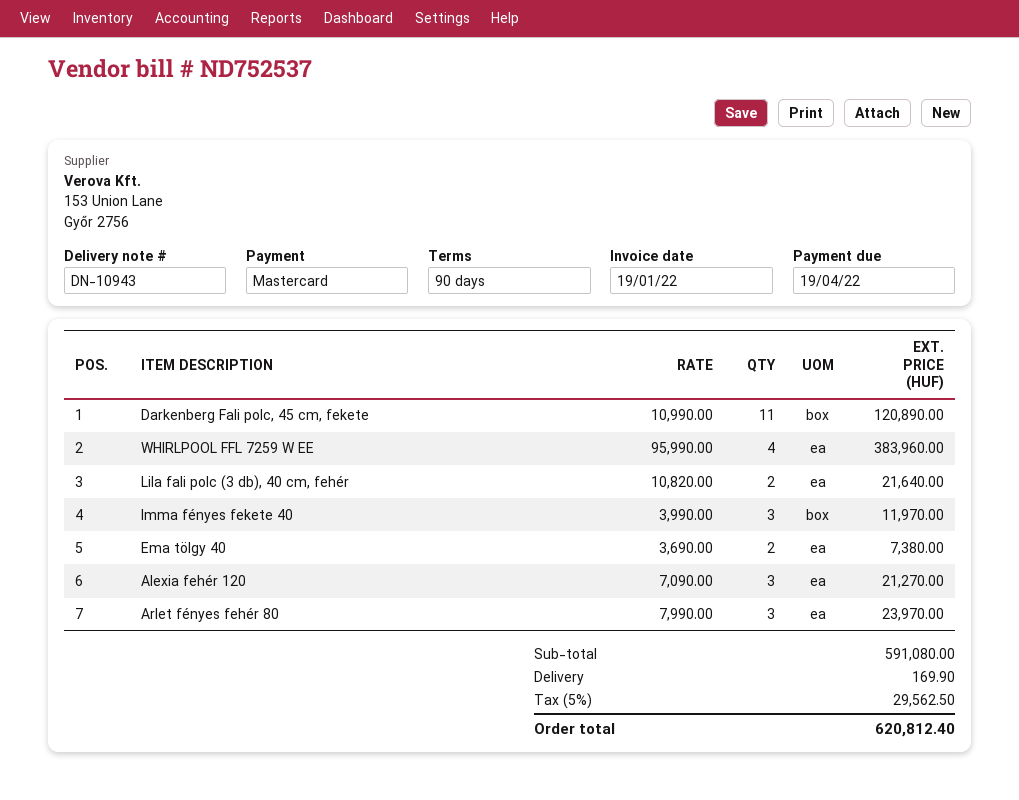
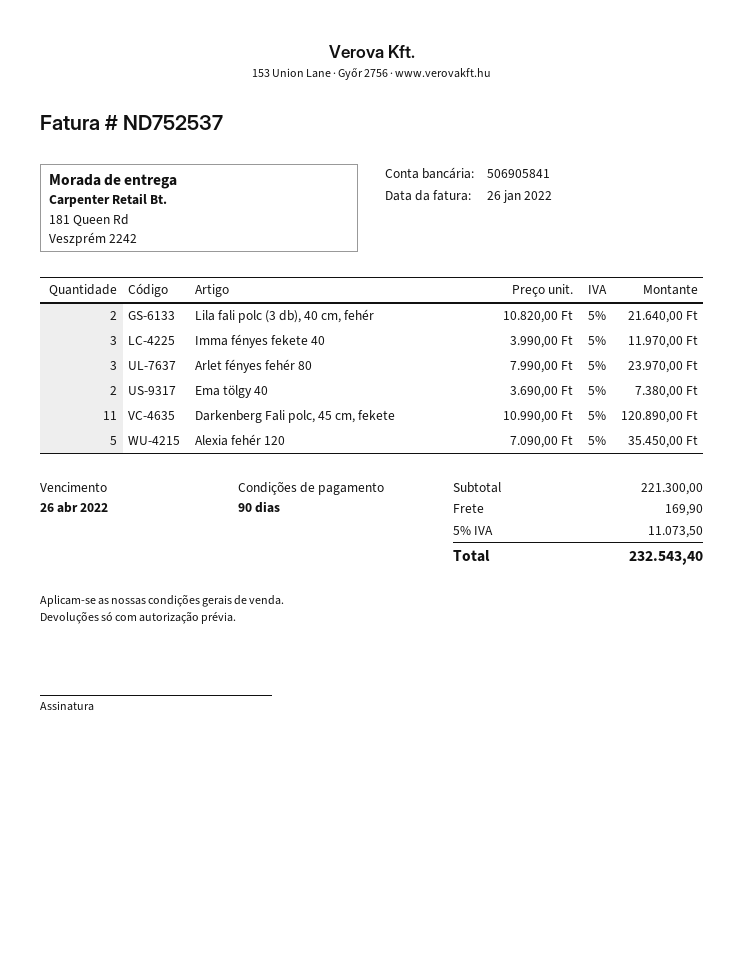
invoice date: 2022-01-19 -> 2022-01-26
due date: 2022-04-19 -> 2022-04-26
WHIRLPOOL FFL 7259 W EE: 4 x 95990.00 = 383960.00 -> none
Alexia fehér 120: 3 x 7090.00 = 21270.00 -> 5 x 7090.00 = 35450.00
subtotal: 591080.00 -> 221300.00
tax: 5% = 29562.50 -> 5% = 11073.50
total: 620812.40 -> 232543.40

